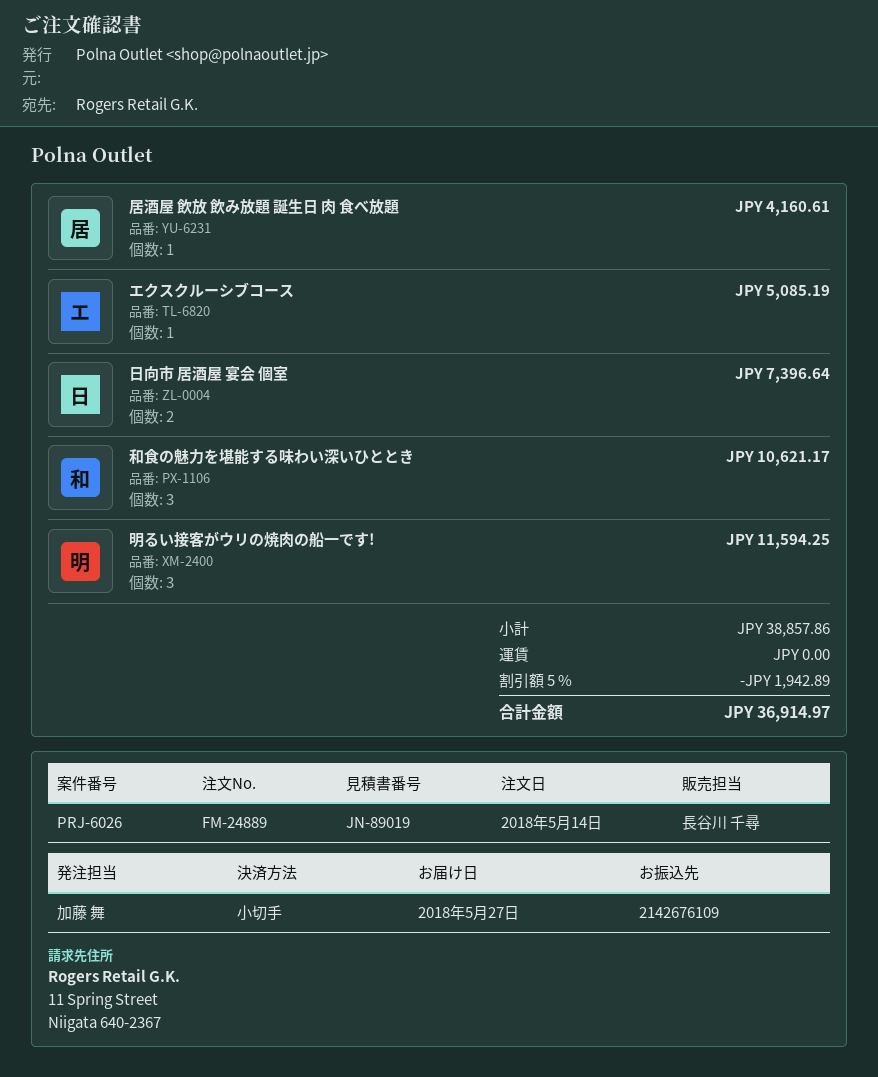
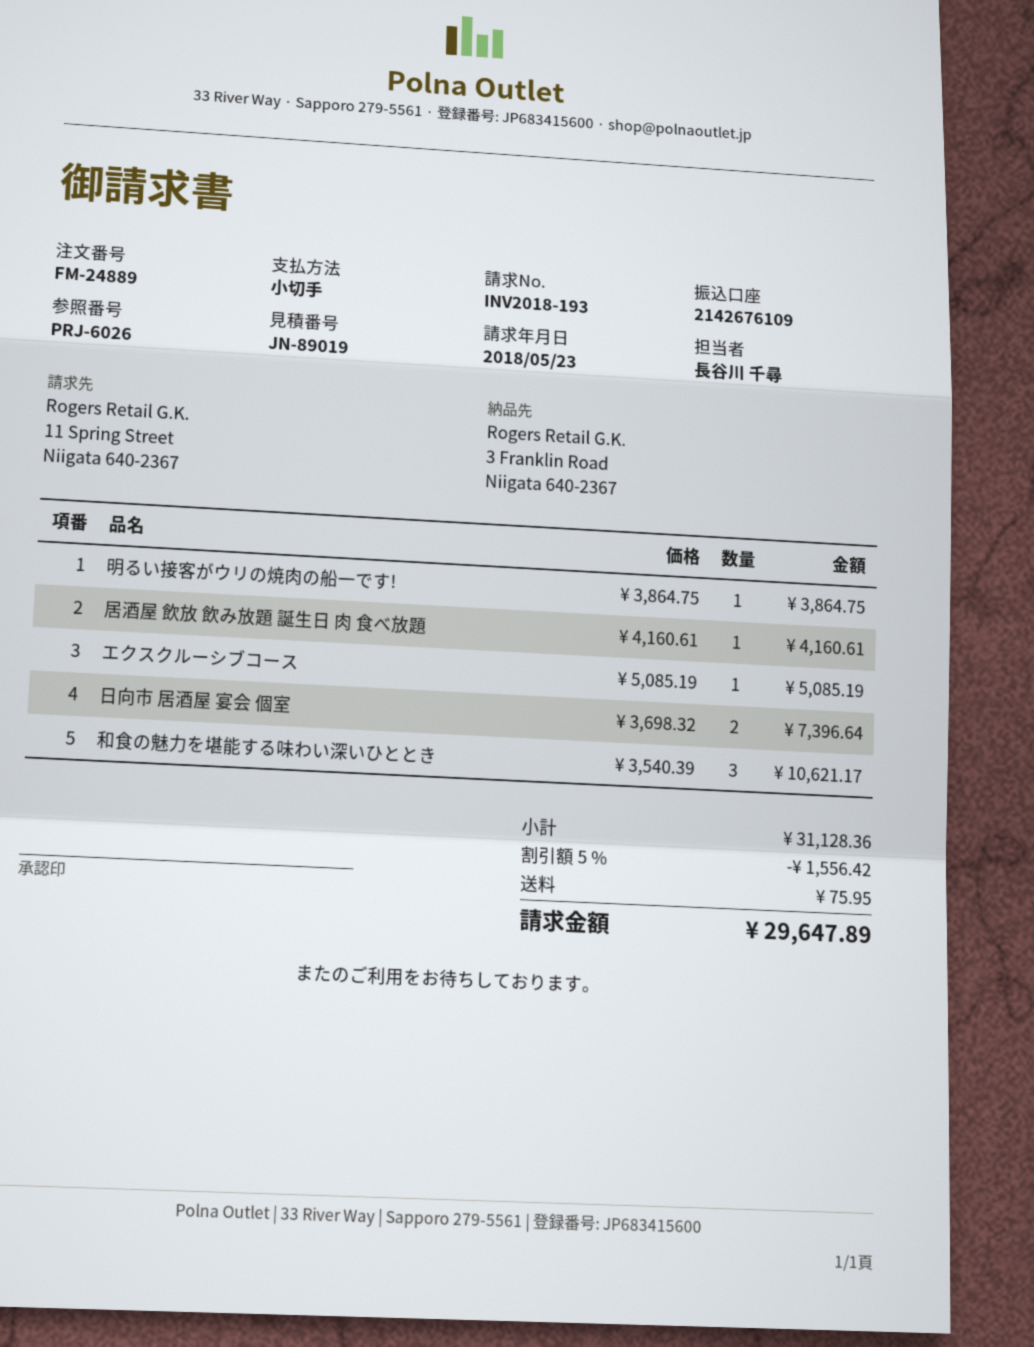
明るい接客がウリの焼肉の船一です!: 3 for 11594.25 -> 1 for 3864.75
subtotal: 38857.86 -> 31128.36
discount: 5% = 1942.89 -> 5% = 1556.42
shipping: 0.00 -> 75.95
total: 36914.97 -> 29647.89

